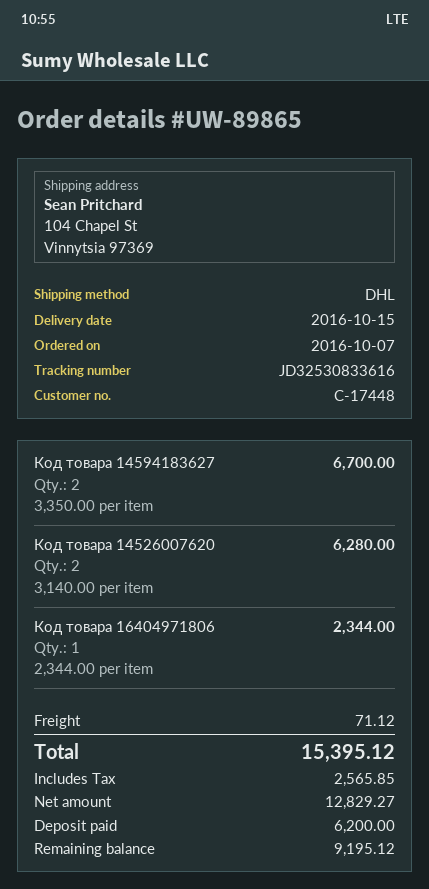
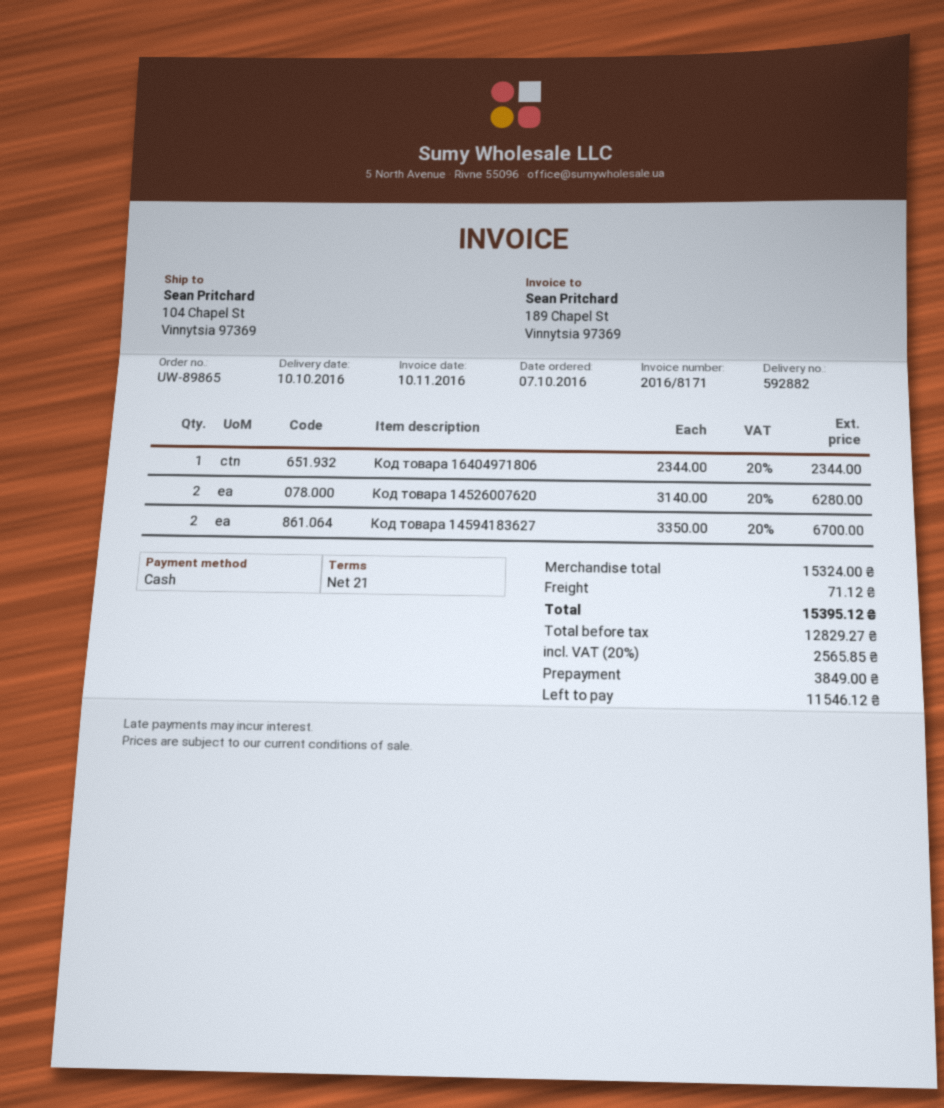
delivery date: 2016-10-15 -> 2016-10-10
deposit: 6200.00 -> 3849.00
balance: 9195.12 -> 11546.12

